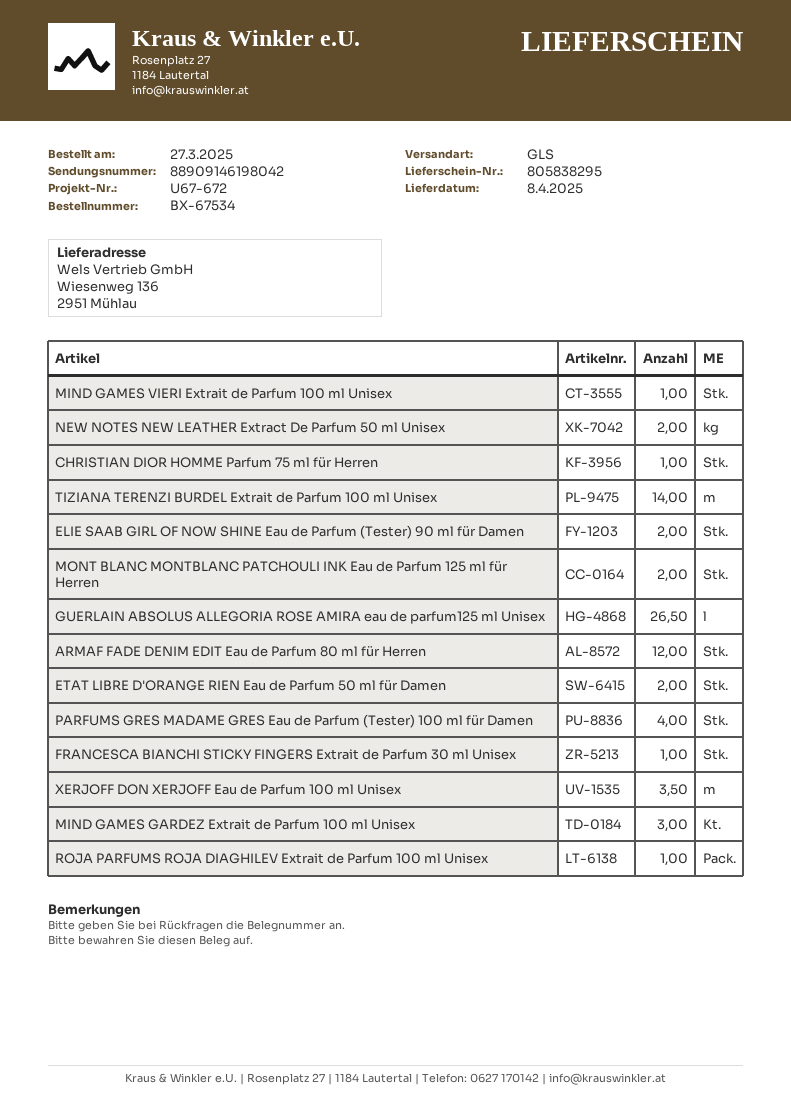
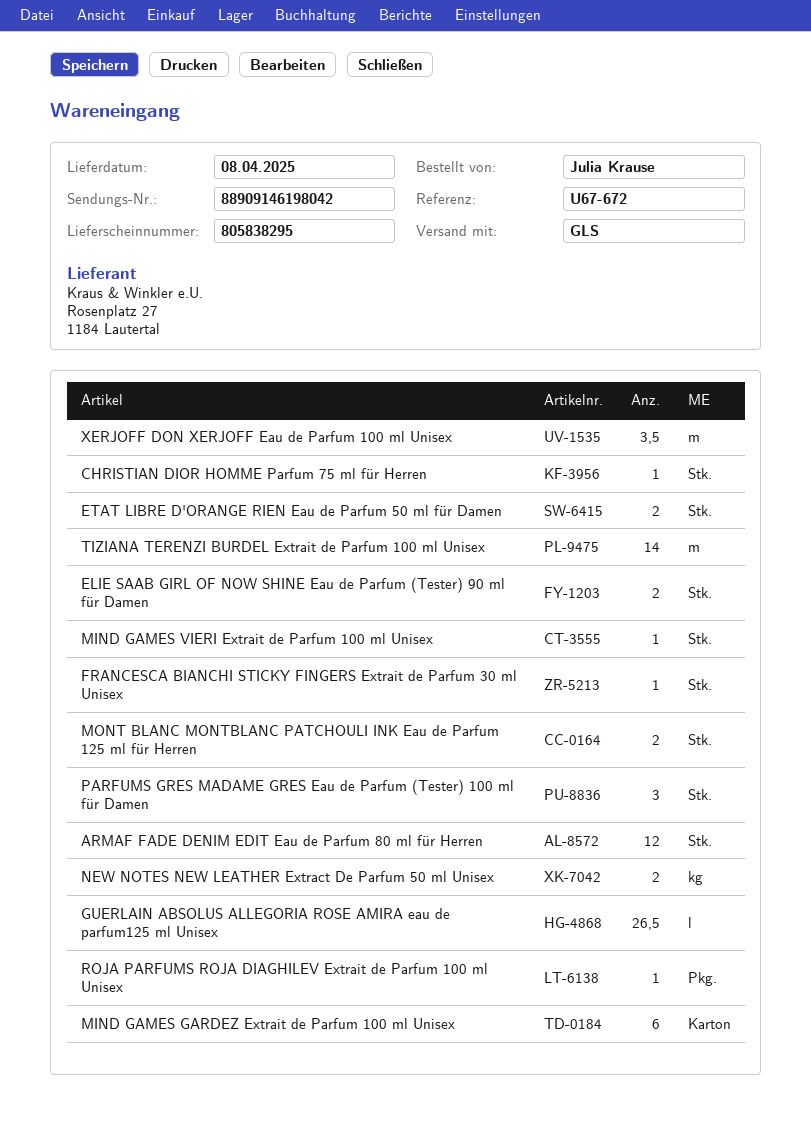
PARFUMS GRES MADAME GRES Eau de Parfum (Tester) 100 ml für Damen: 4 -> 3
MIND GAMES GARDEZ Extrait de Parfum 100 ml Unisex: 3 -> 6

